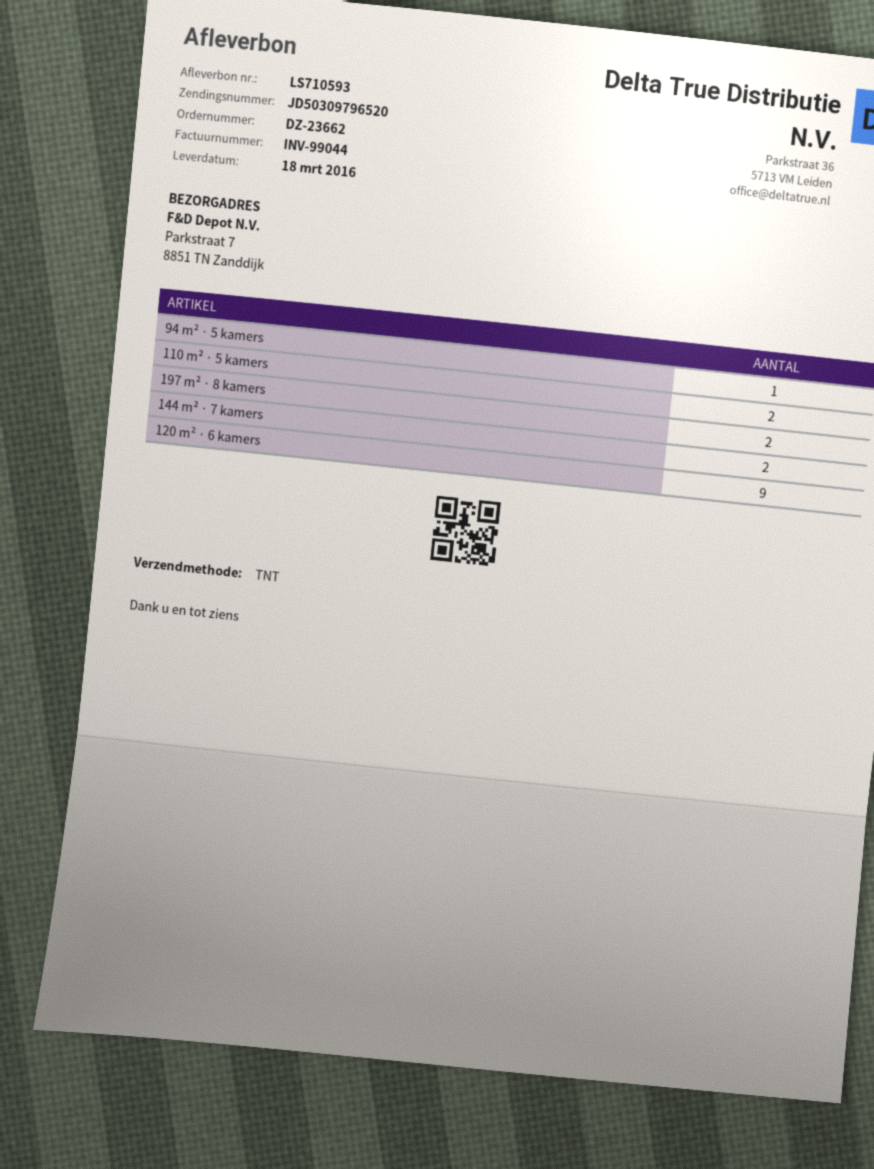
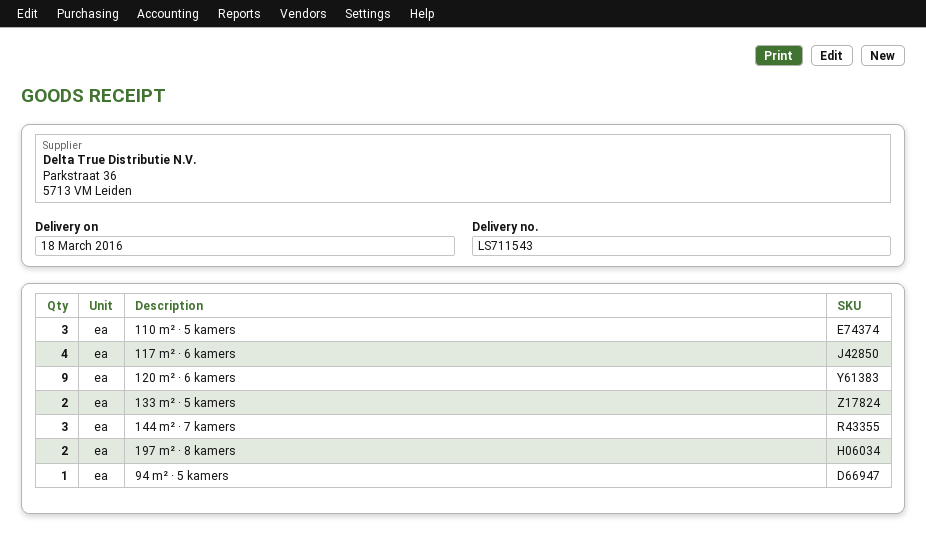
delivery note number: LS710593 -> LS711543
110 m² · 5 kamers: 2 -> 3
144 m² · 7 kamers: 2 -> 3
117 m² · 6 kamers: none -> 4
133 m² · 5 kamers: none -> 2

